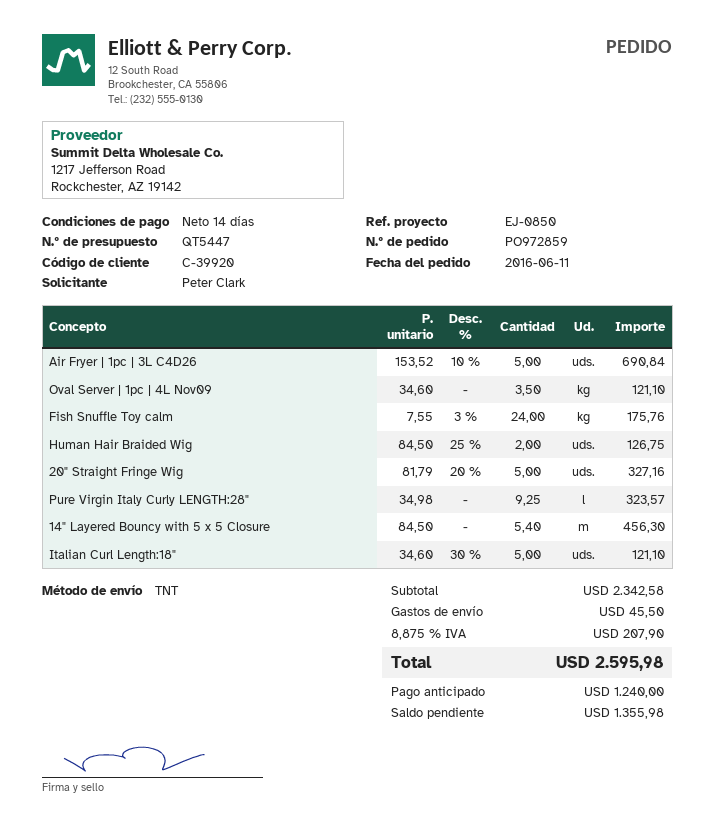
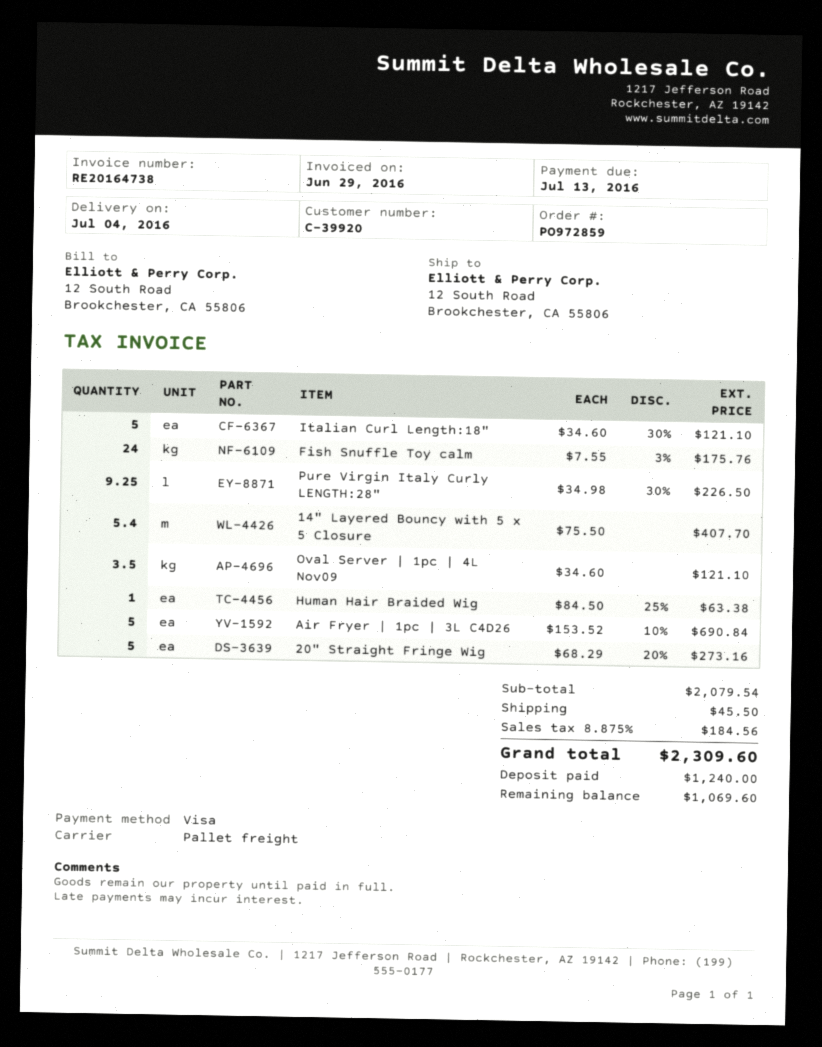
shipping method: TNT -> pallet freight
Human Hair Braided Wig: 2 x 84.50 - 25% = 126.75 -> 1 x 84.50 - 25% = 63.38
20" Straight Fringe Wig: 5 x 81.79 - 20% = 327.16 -> 5 x 68.29 - 20% = 273.16
Pure Virgin Italy Curly LENGTH:28": 9.25 x 34.98 = 323.57 -> 9.25 x 34.98 - 30% = 226.50
14" Layered Bouncy with 5 x 5 Closure: 5.4 x 84.50 = 456.30 -> 5.4 x 75.50 = 407.70
subtotal: 2342.58 -> 2079.54
tax: 8.875% = 207.90 -> 8.875% = 184.56
total: 2595.98 -> 2309.60
balance: 1355.98 -> 1069.60

